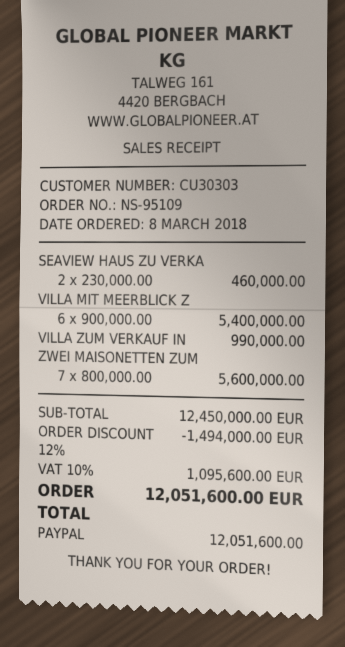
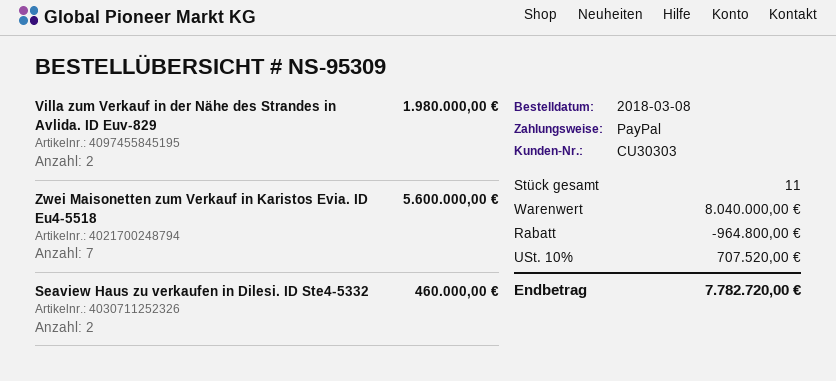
order number: NS-95109 -> NS-95309
VILLA MIT MEERBLICK Z: 6 for 5400000.00 -> none
VILLA ZUM VERKAUF IN: 1 for 990000.00 -> 2 for 1980000.00
subtotal: 12450000.00 -> 8040000.00
discount: 1494000.00 -> 964800.00
tax: 10% = 1095600.00 -> 10% = 707520.00
total: 12051600.00 -> 7782720.00

